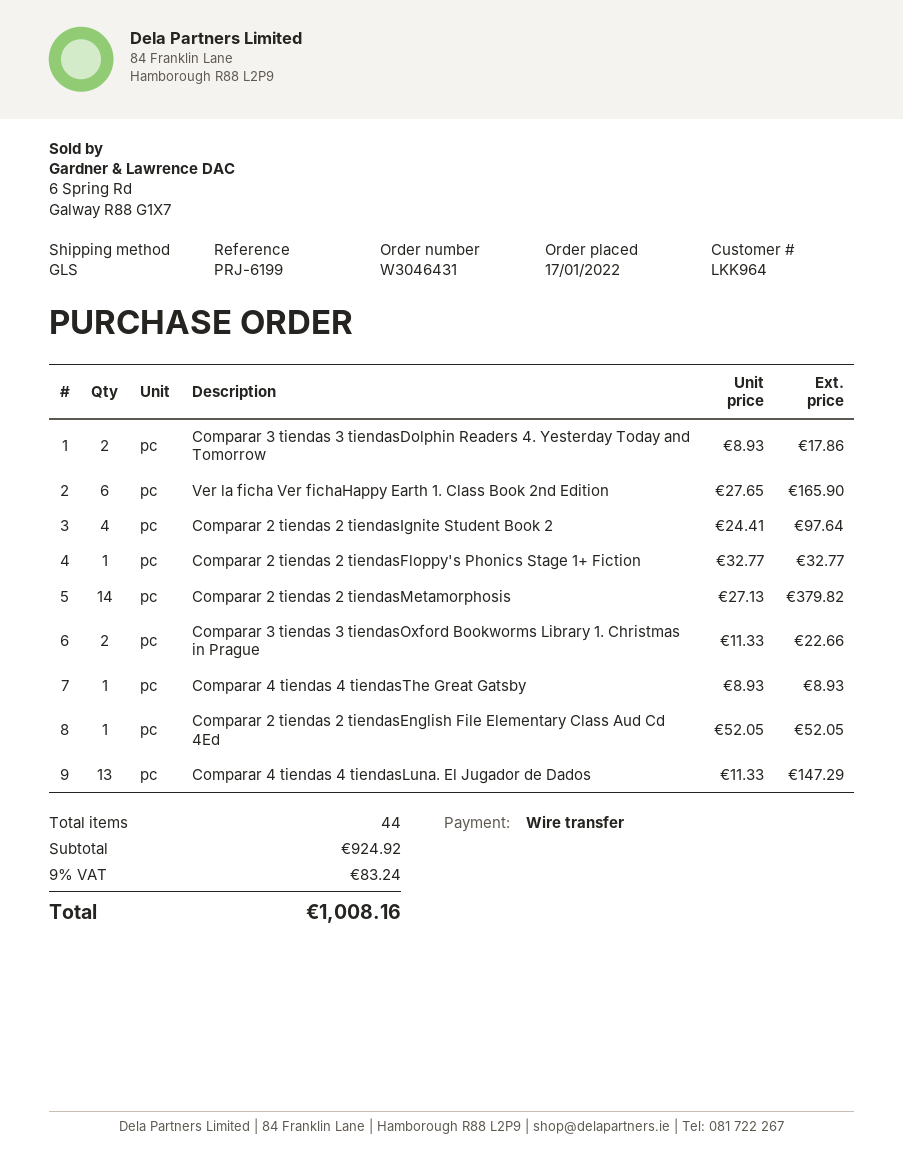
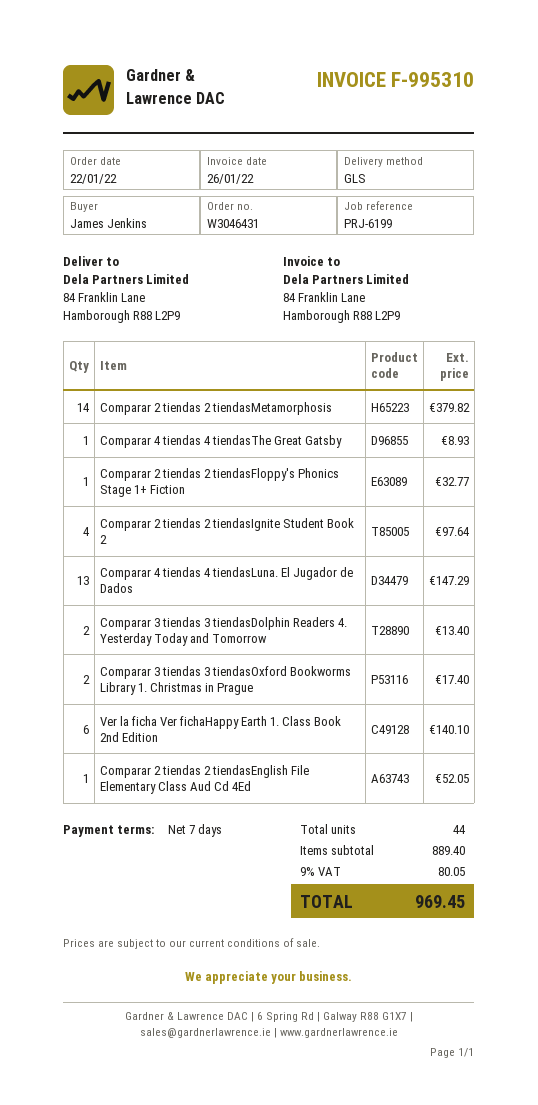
order date: 2022-01-17 -> 2022-01-22
Comparar 3 tiendas 3 tiendasDolphin Readers 4. Yesterday Today and Tomorrow: 2 for 17.86 -> 2 for 13.40
Ver la ficha Ver fichaHappy Earth 1. Class Book 2nd Edition: 6 for 165.90 -> 6 for 140.10
Comparar 3 tiendas 3 tiendasOxford Bookworms Library 1. Christmas in Prague: 2 for 22.66 -> 2 for 17.40
subtotal: 924.92 -> 889.40
tax: 9% = 83.24 -> 9% = 80.05
total: 1008.16 -> 969.45

